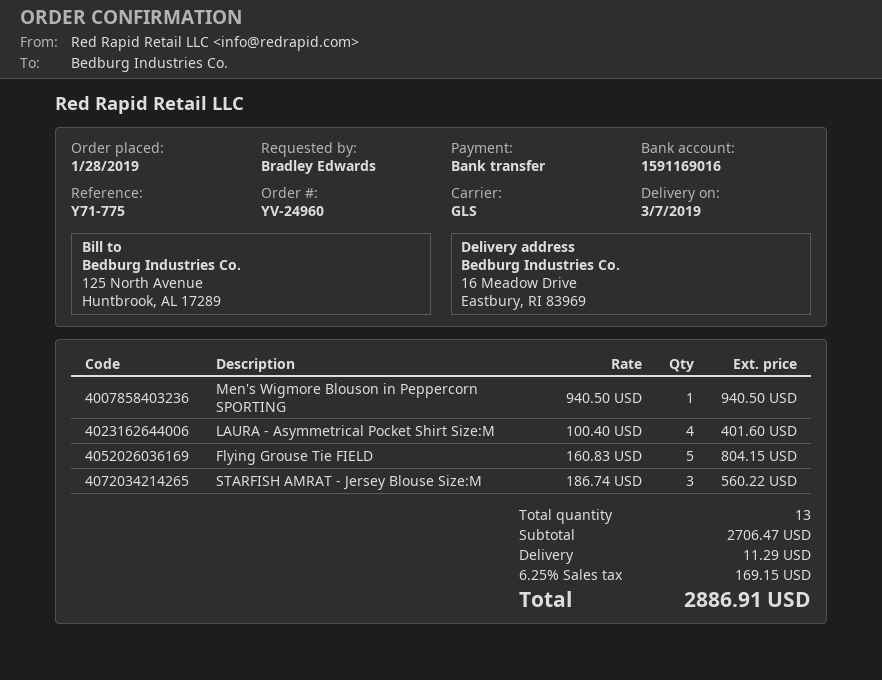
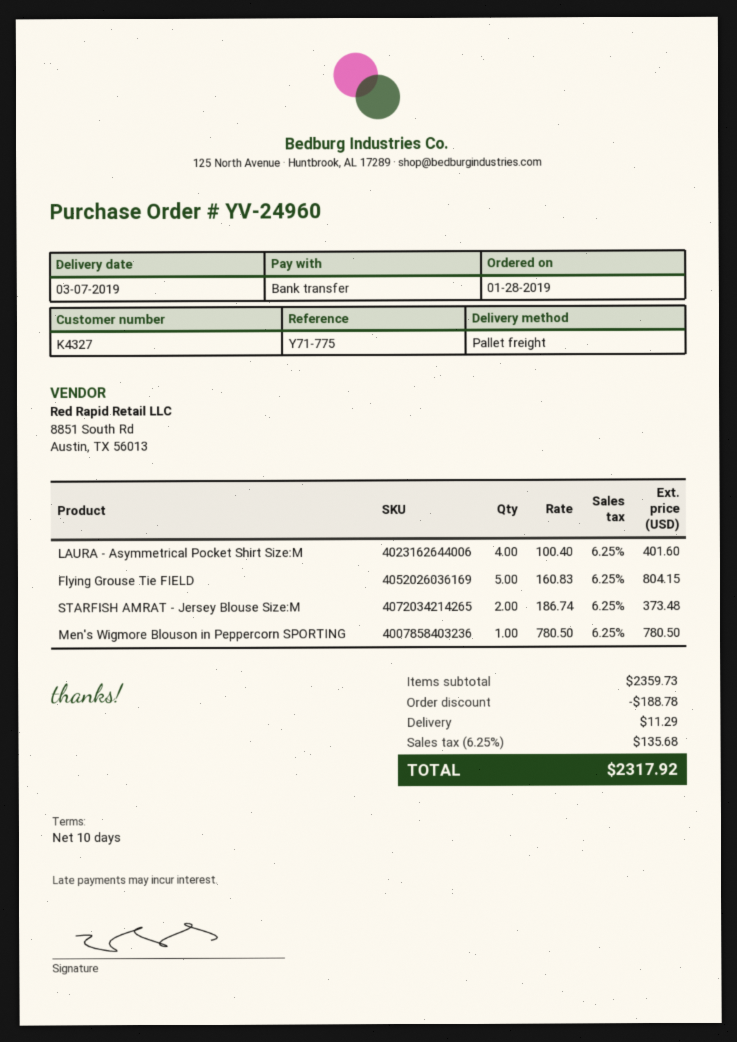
shipping method: GLS -> pallet freight
Men's Wigmore Blouson in Peppercorn SPORTING: 1 x 940.50 = 940.50 -> 1 x 780.50 = 780.50
STARFISH AMRAT - Jersey Blouse Size:M: 3 x 186.74 = 560.22 -> 2 x 186.74 = 373.48
subtotal: 2706.47 -> 2359.73
discount: none -> 188.78
tax: 6.25% = 169.15 -> 6.25% = 135.68
total: 2886.91 -> 2317.92

